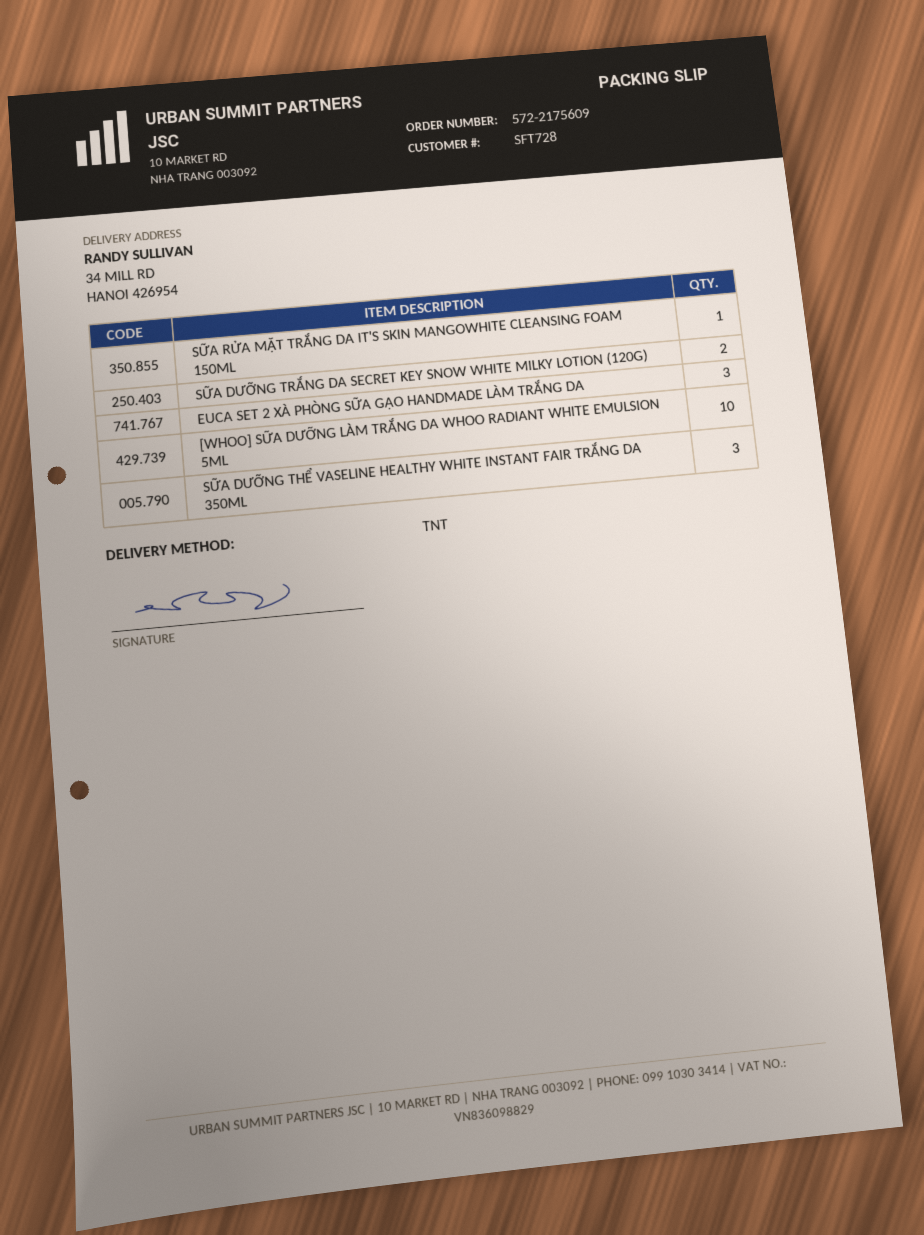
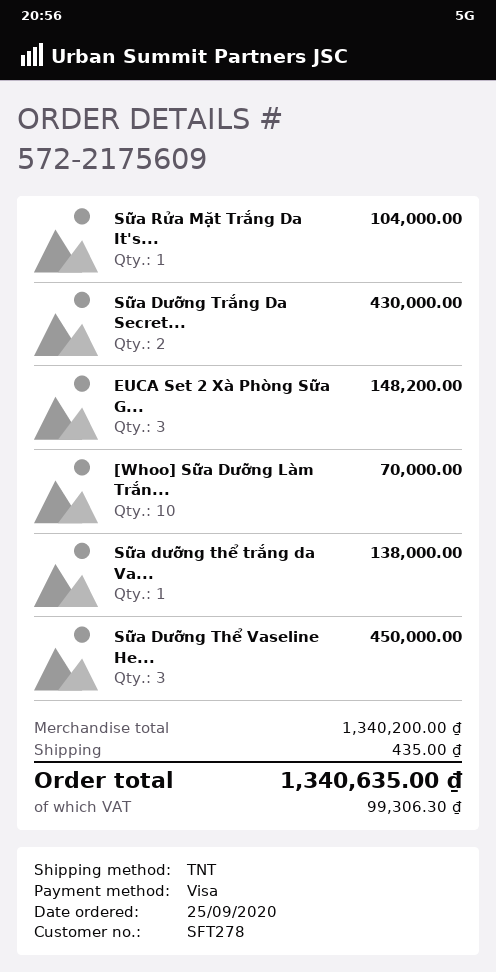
customer number: SFT728 -> SFT278
Sữa dưỡng thể trắng da Va...: none -> 1

